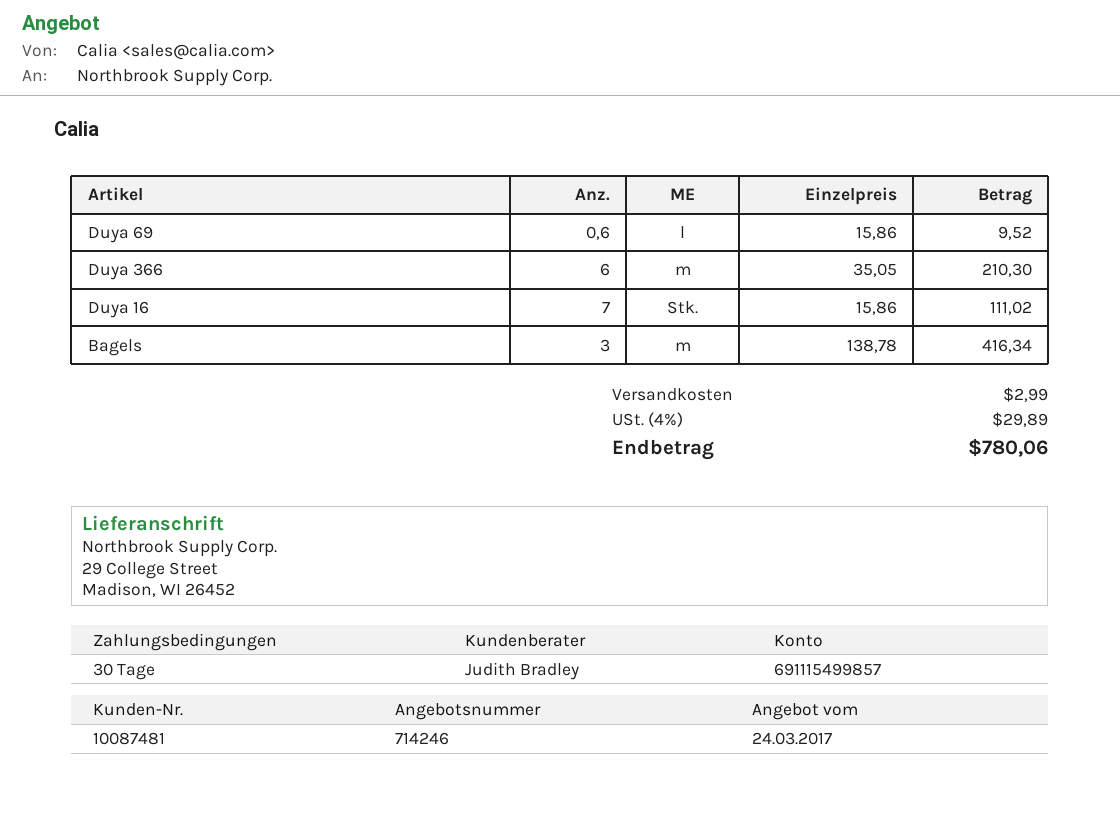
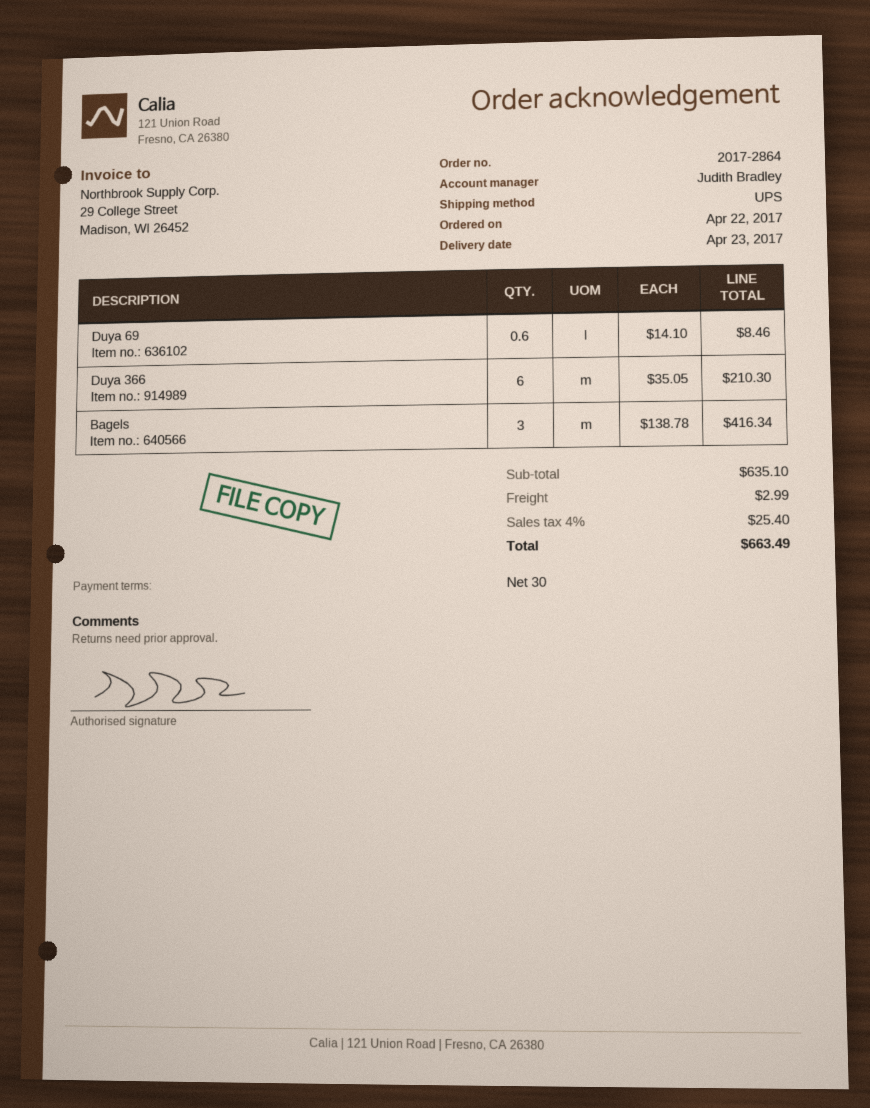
Duya 69: 0.6 x 15.86 = 9.52 -> 0.6 x 14.10 = 8.46
Duya 16: 7 x 15.86 = 111.02 -> none
tax: 4% = 29.89 -> 4% = 25.40
total: 780.06 -> 663.49

